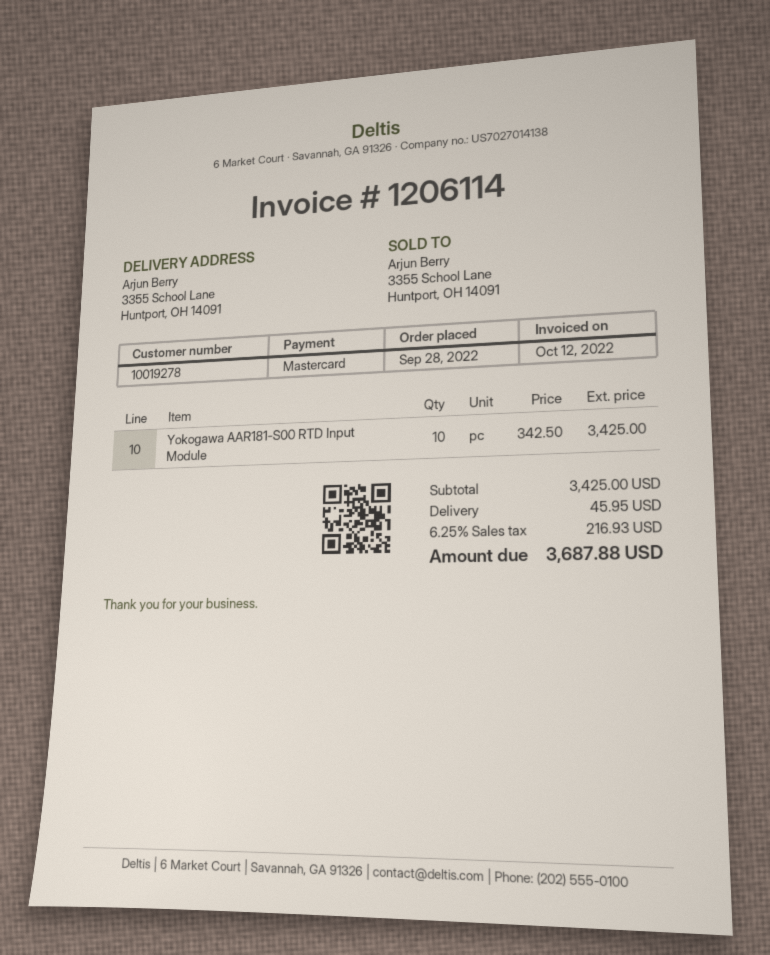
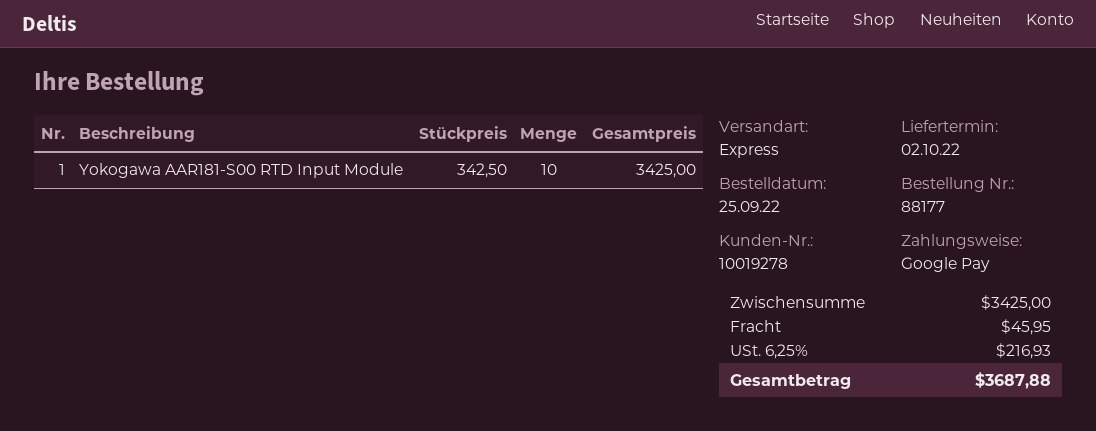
order date: 2022-09-28 -> 2022-09-25
payment method: Mastercard -> Google Pay

